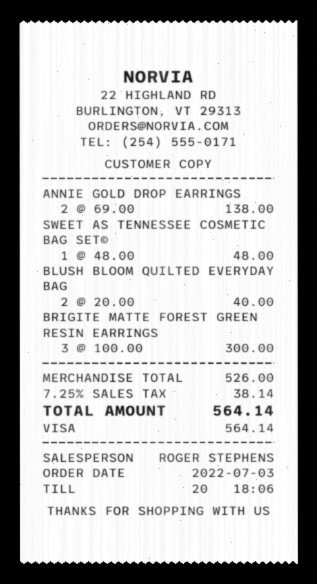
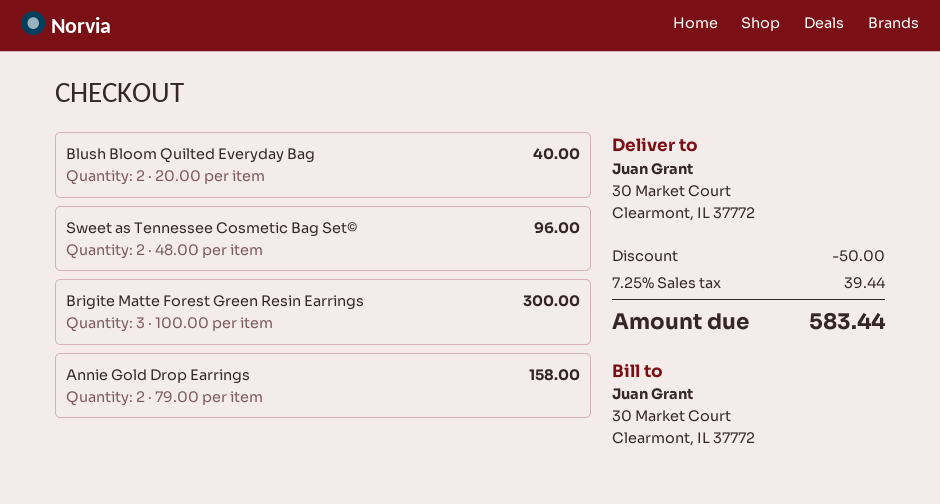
ANNIE GOLD DROP EARRINGS: 2 x 69.00 = 138.00 -> 2 x 79.00 = 158.00
SWEET AS TENNESSEE COSMETIC BAG SET©: 1 x 48.00 = 48.00 -> 2 x 48.00 = 96.00
discount: none -> 50.00
tax: 7.25% = 38.14 -> 7.25% = 39.44
total: 564.14 -> 583.44

